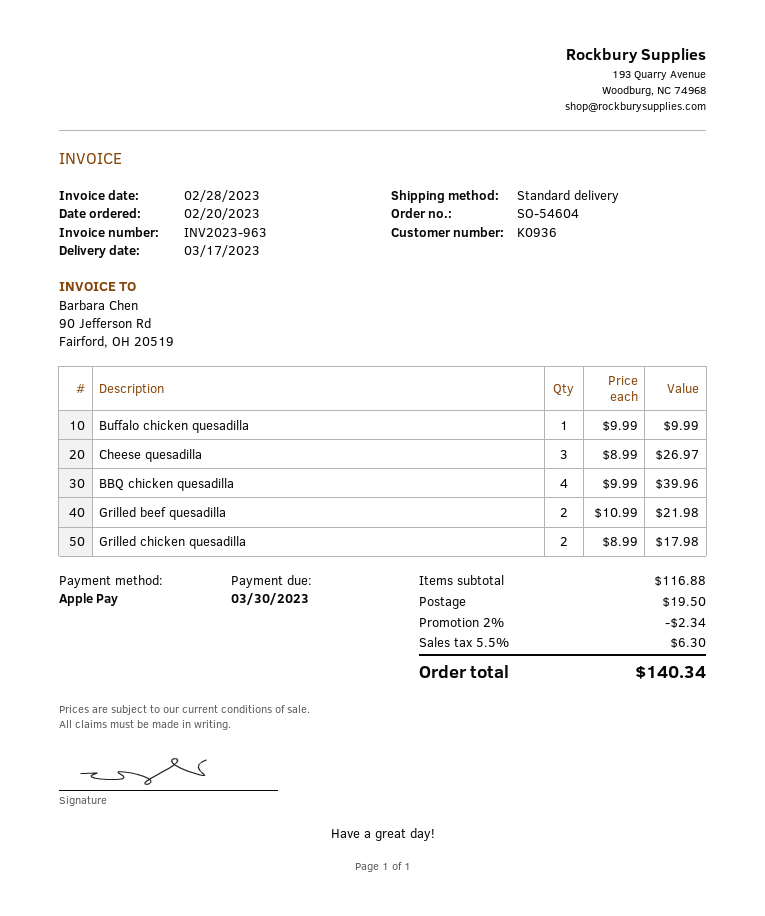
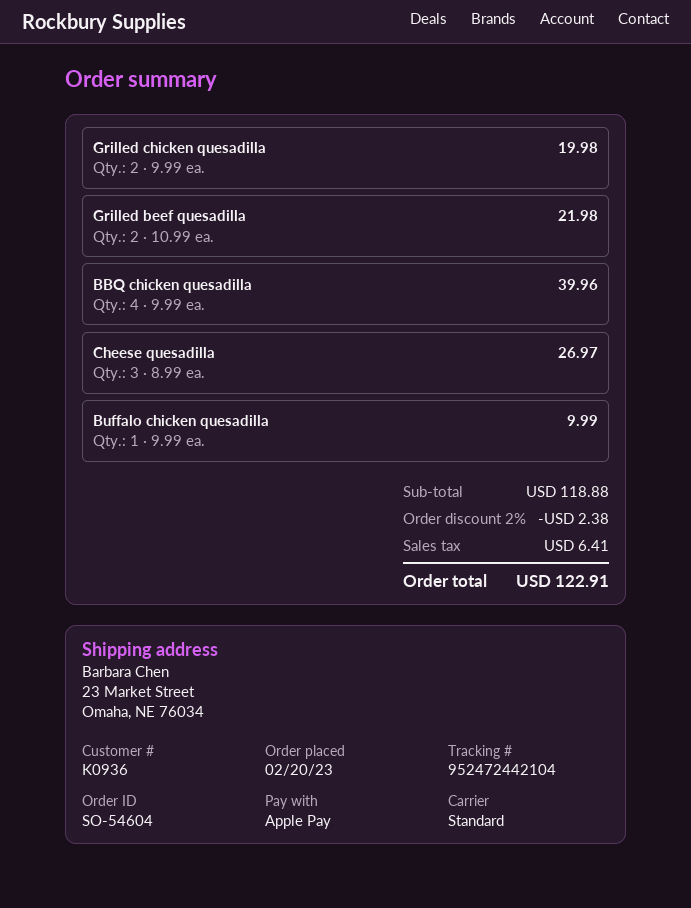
Grilled chicken quesadilla: 2 x 8.99 = 17.98 -> 2 x 9.99 = 19.98
subtotal: 116.88 -> 118.88
discount: 2% = 2.34 -> 2% = 2.38
shipping: 19.50 -> none
tax: 6.30 -> 6.41
total: 140.34 -> 122.91

